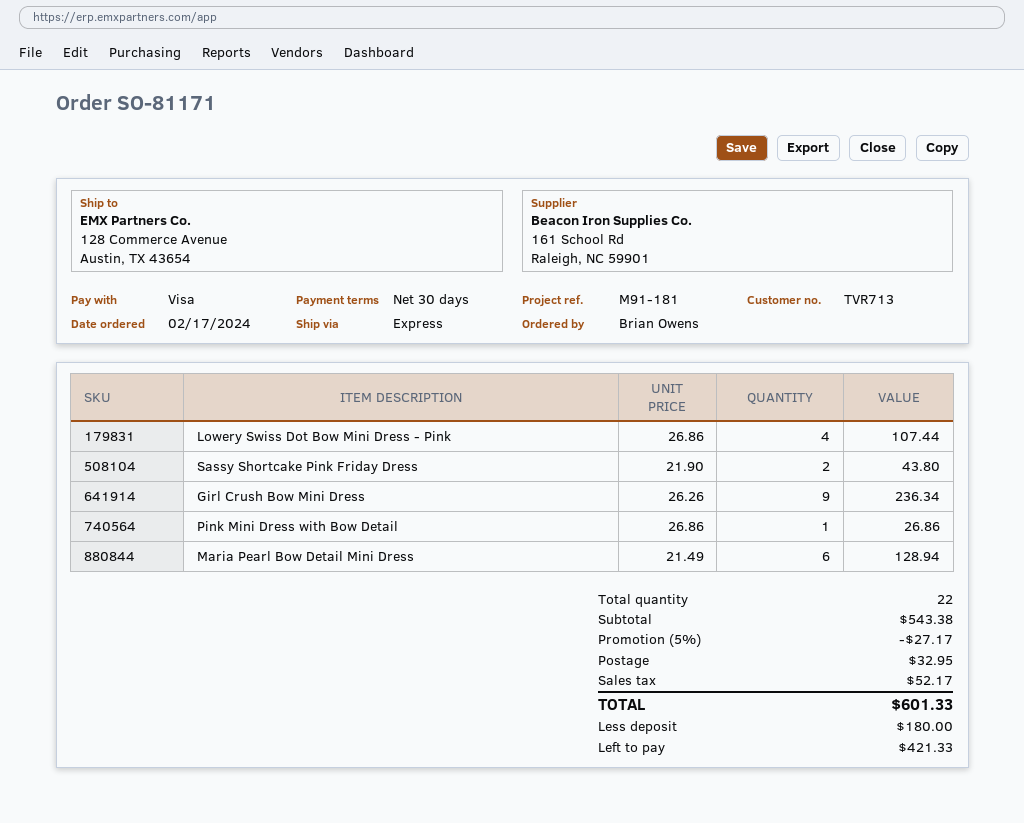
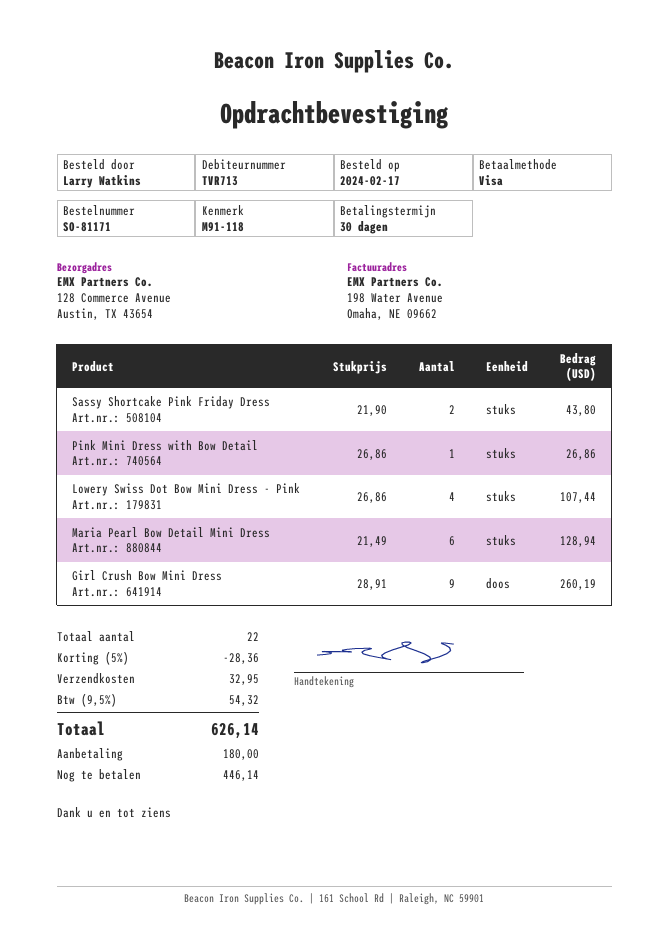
reference: M91-181 -> M91-118
ordered by: Brian Owens -> Larry Watkins
Girl Crush Bow Mini Dress: 9 x 26.26 = 236.34 -> 9 x 28.91 = 260.19
discount: 5% = 27.17 -> 5% = 28.36
tax: 52.17 -> 54.32
total: 601.33 -> 626.14
balance: 421.33 -> 446.14

